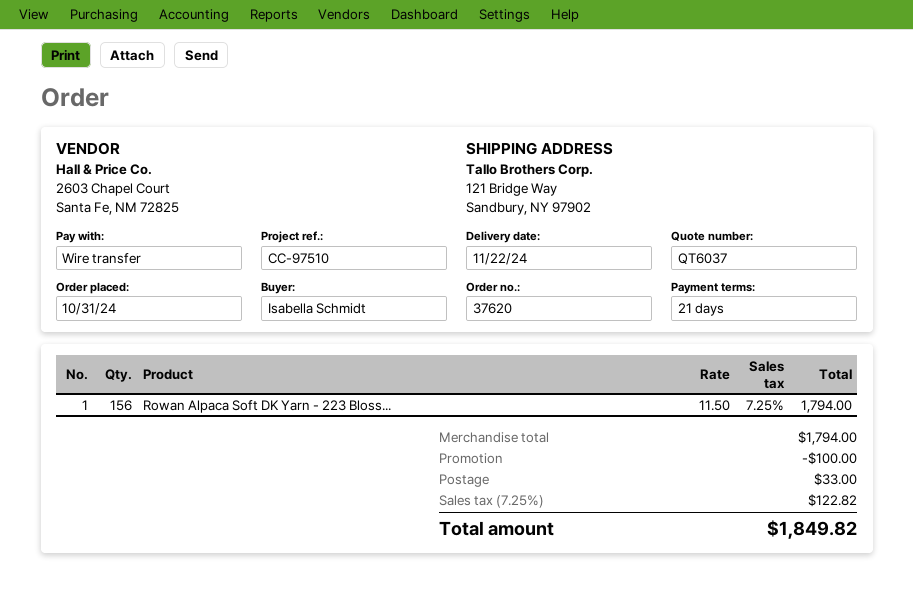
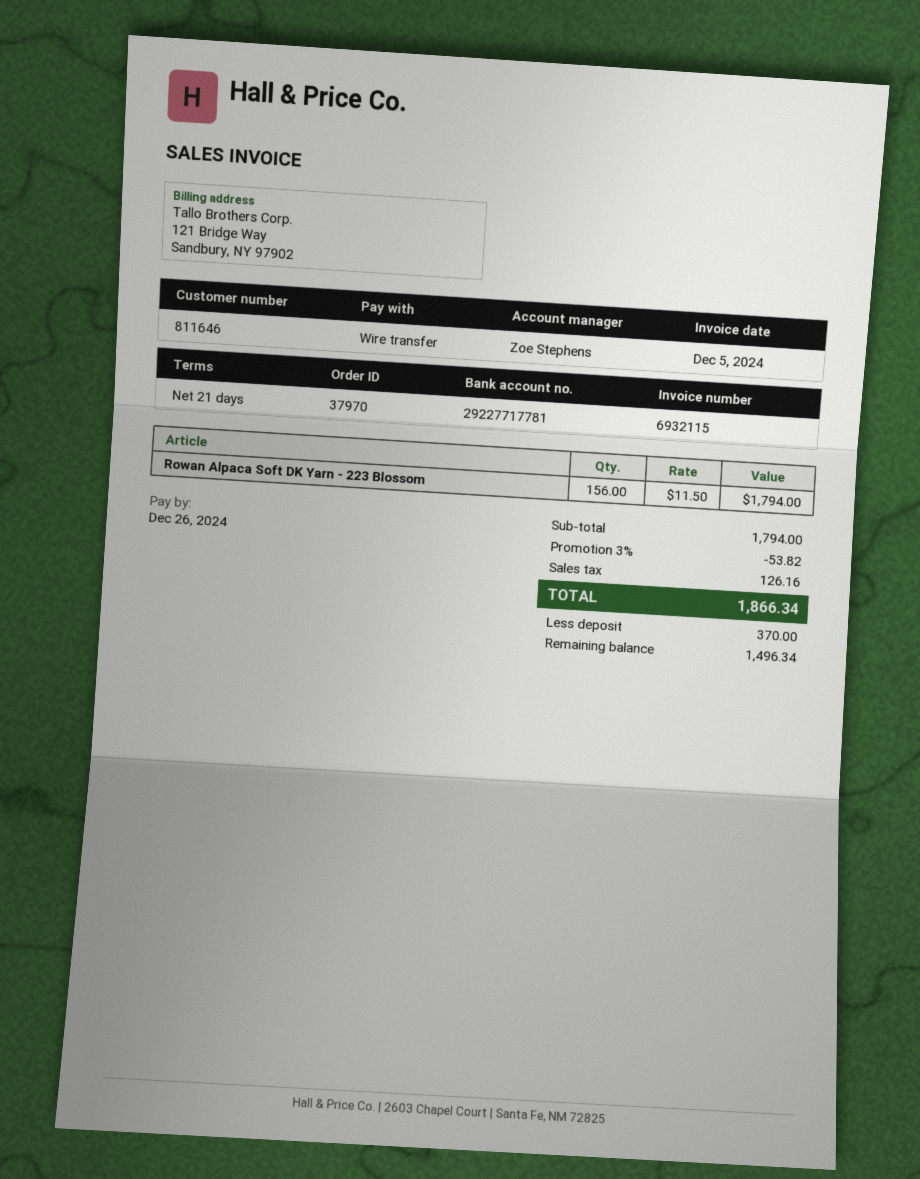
order number: 37620 -> 37970
discount: 100.00 -> 53.82
shipping: 33.00 -> none
tax: 122.82 -> 126.16
total: 1849.82 -> 1866.34

